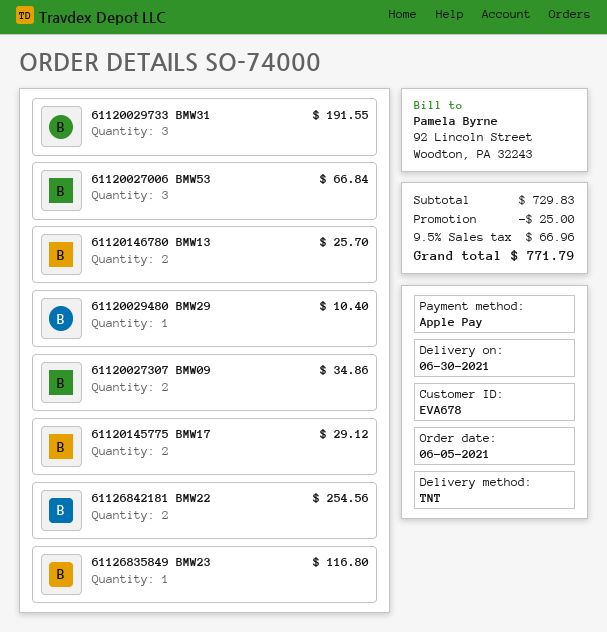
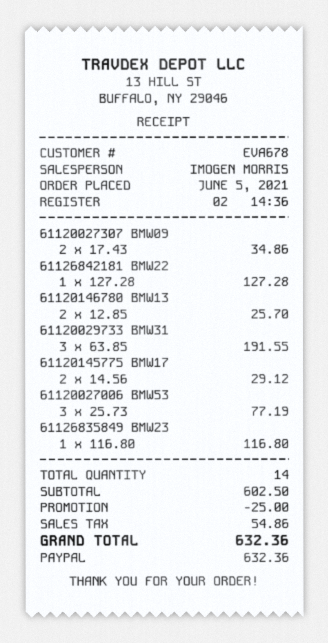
payment method: Apple Pay -> PayPal
61120027006 BMW53: 3 for 66.84 -> 3 for 77.19
61120029480 BMW29: 1 for 10.40 -> none
61126842181 BMW22: 2 for 254.56 -> 1 for 127.28
subtotal: 729.83 -> 602.50
tax: 66.96 -> 54.86
total: 771.79 -> 632.36

